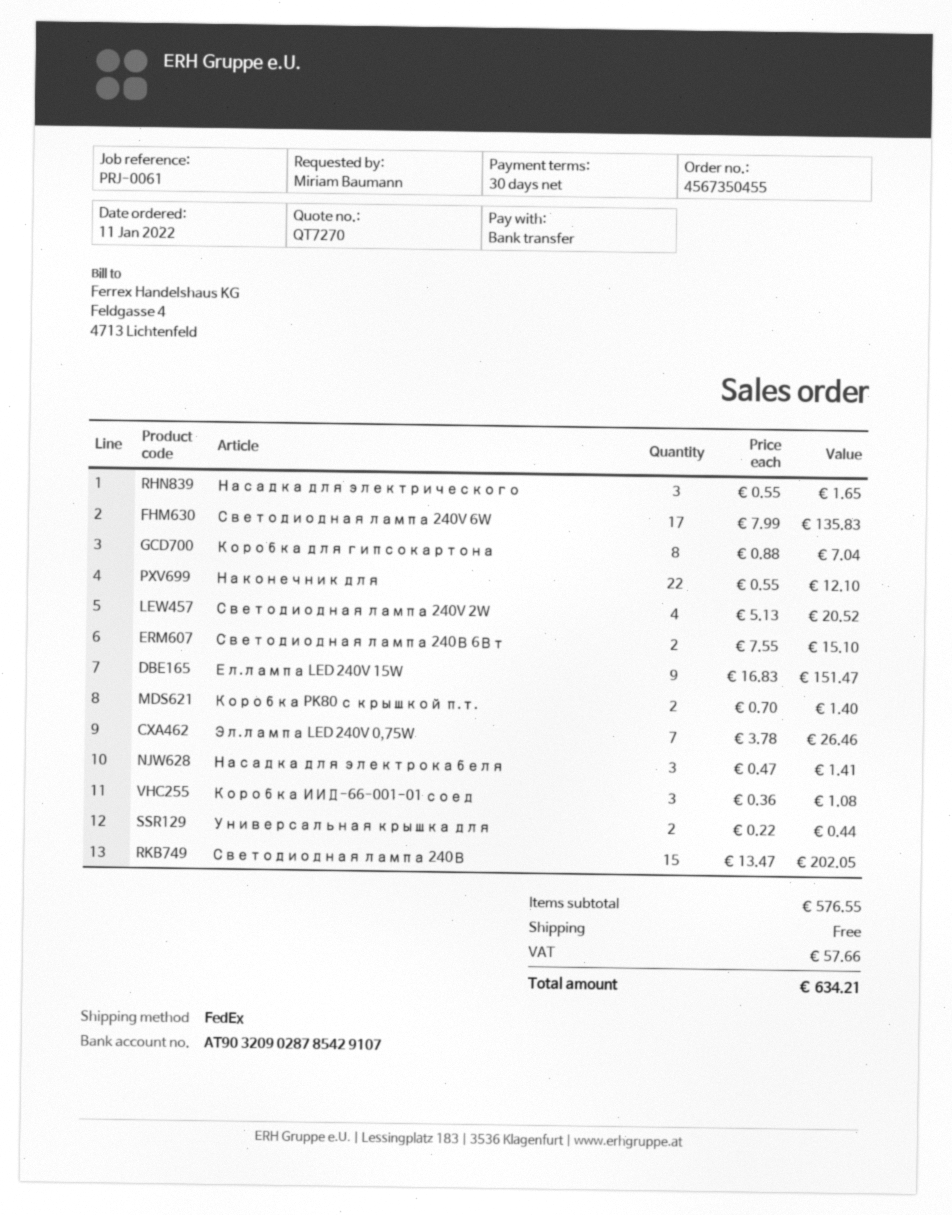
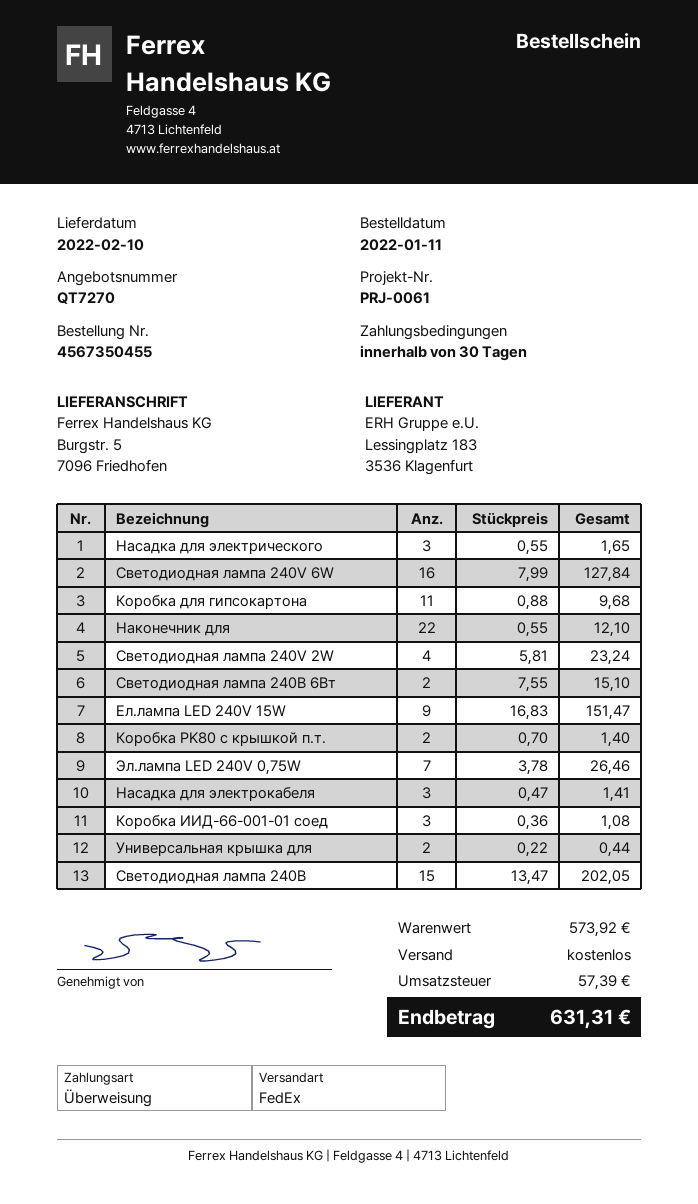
Светодиодная лампа 240V 6W: 17 x 7.99 = 135.83 -> 16 x 7.99 = 127.84
Коробка для гипсокартона: 8 x 0.88 = 7.04 -> 11 x 0.88 = 9.68
Светодиодная лампа 240V 2W: 4 x 5.13 = 20.52 -> 4 x 5.81 = 23.24
subtotal: 576.55 -> 573.92
tax: 57.66 -> 57.39
total: 634.21 -> 631.31

